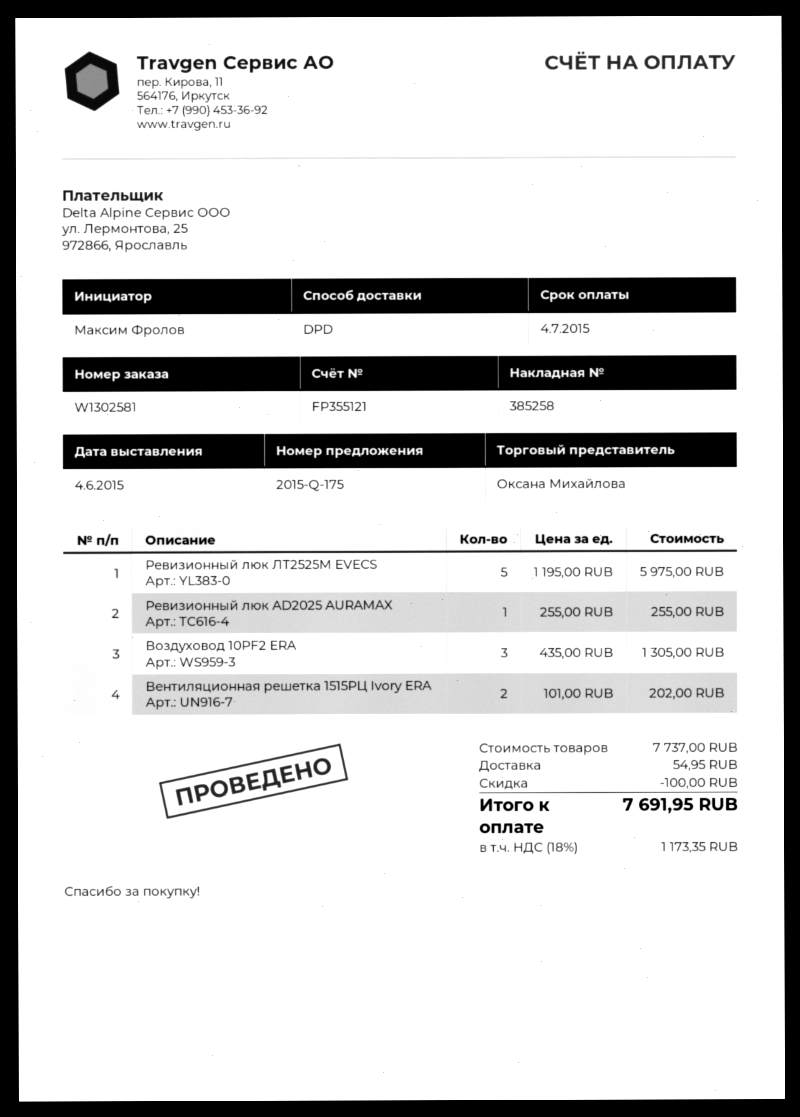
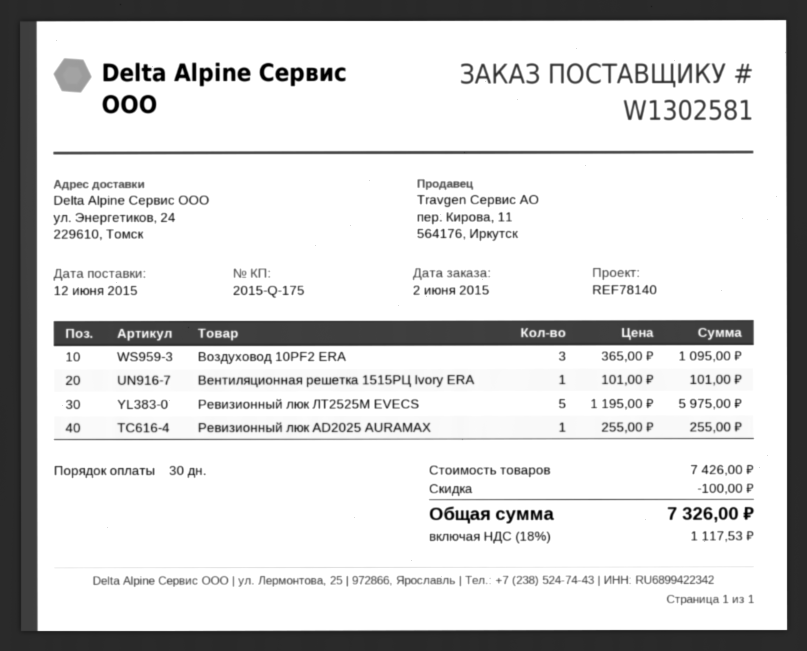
Воздуховод 10PF2 ERA: 3 x 435.00 = 1305.00 -> 3 x 365.00 = 1095.00
Вентиляционная решетка 1515РЦ Ivory ERA: 2 x 101.00 = 202.00 -> 1 x 101.00 = 101.00
subtotal: 7737.00 -> 7426.00
shipping: 54.95 -> none
tax: 18% = 1173.35 -> 18% = 1117.53
total: 7691.95 -> 7326.00

